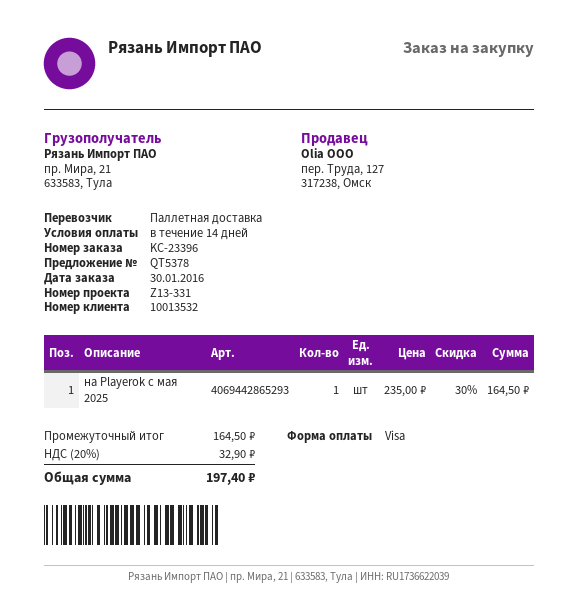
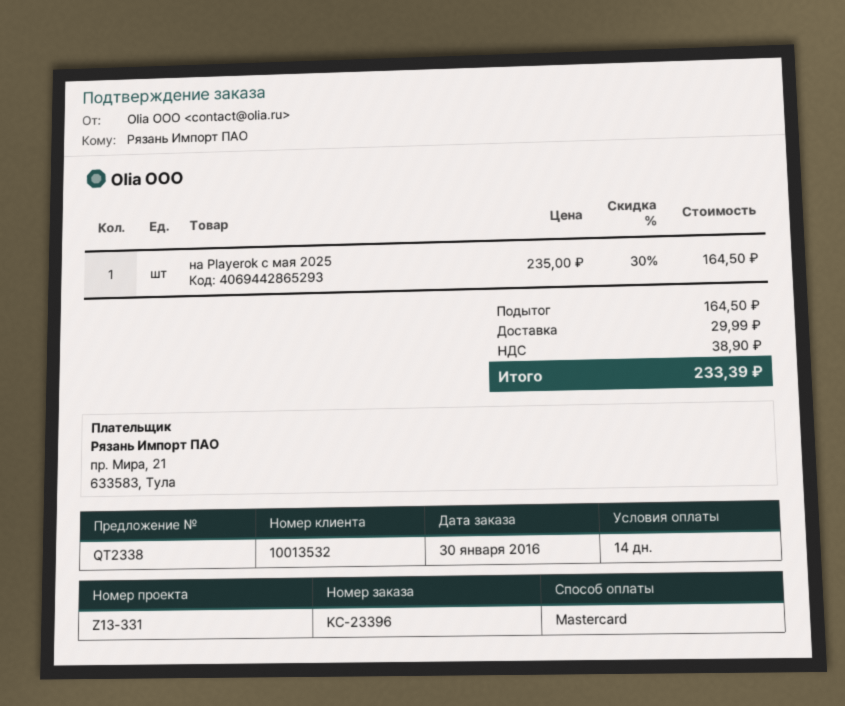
quote number: QT5378 -> QT2338
payment method: Visa -> Mastercard
shipping: none -> 29.99
tax: 32.90 -> 38.90
total: 197.40 -> 233.39

